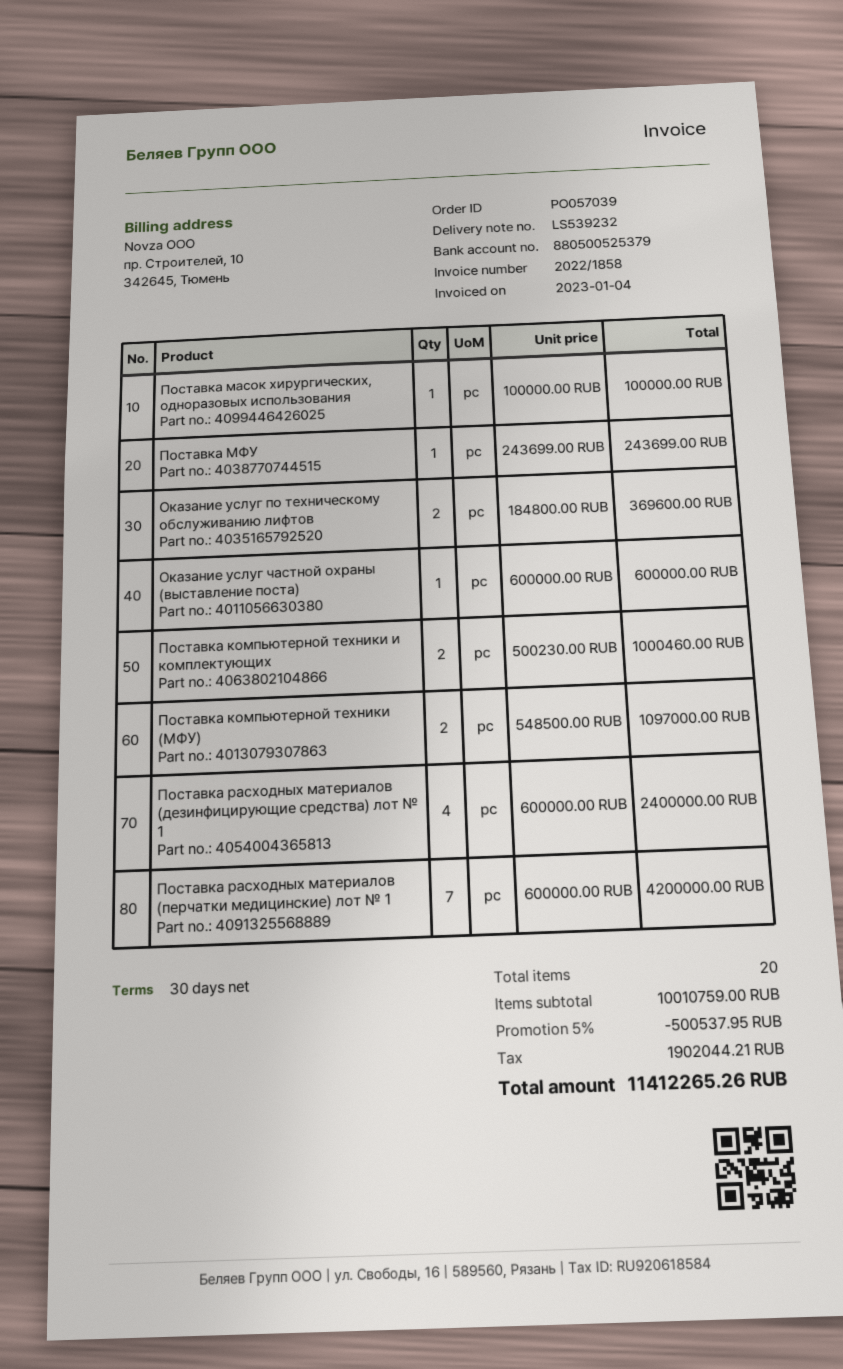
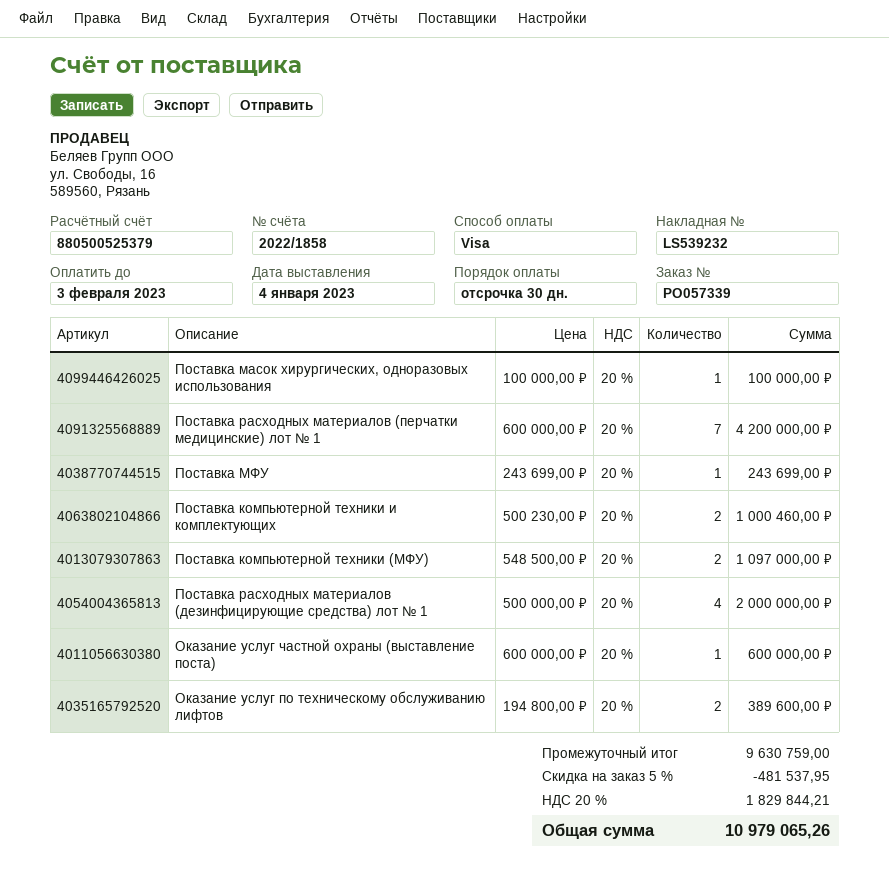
order number: PO057039 -> PO057339
Оказание услуг по техническому обслуживанию лифтов: 2 x 184800.00 = 369600.00 -> 2 x 194800.00 = 389600.00
Поставка расходных материалов (дезинфицирующие средства) лот № 1: 4 x 600000.00 = 2400000.00 -> 4 x 500000.00 = 2000000.00
subtotal: 10010759.00 -> 9630759.00
discount: 5% = 500537.95 -> 5% = 481537.95
tax: 1902044.21 -> 1829844.21
total: 11412265.26 -> 10979065.26

